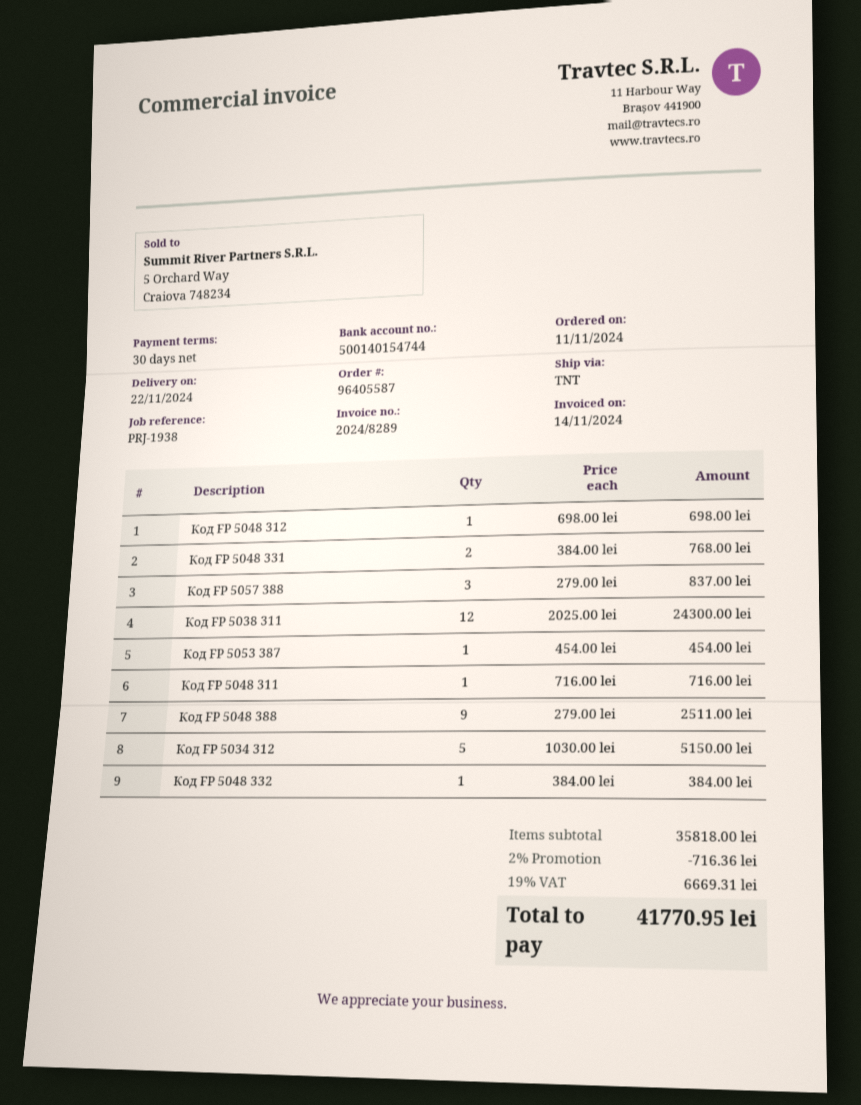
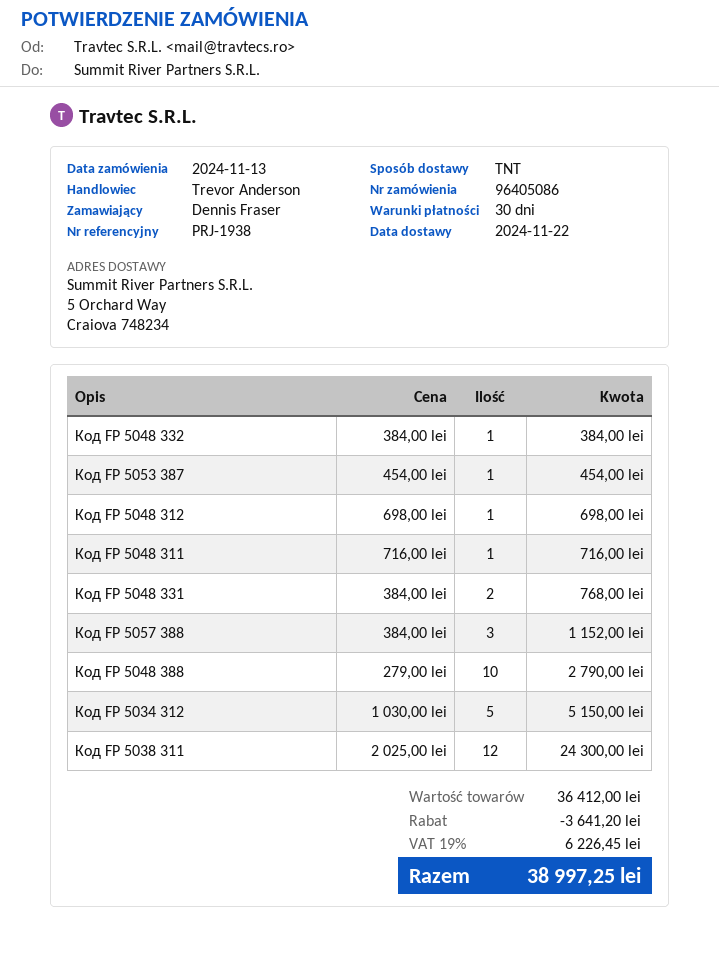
order number: 96405587 -> 96405086
order date: 2024-11-11 -> 2024-11-13
Код FP 5057 388: 3 x 279.00 = 837.00 -> 3 x 384.00 = 1152.00
Код FP 5048 388: 9 x 279.00 = 2511.00 -> 10 x 279.00 = 2790.00
subtotal: 35818.00 -> 36412.00
discount: 716.36 -> 3641.20
tax: 19% = 6669.31 -> 19% = 6226.45
total: 41770.95 -> 38997.25

